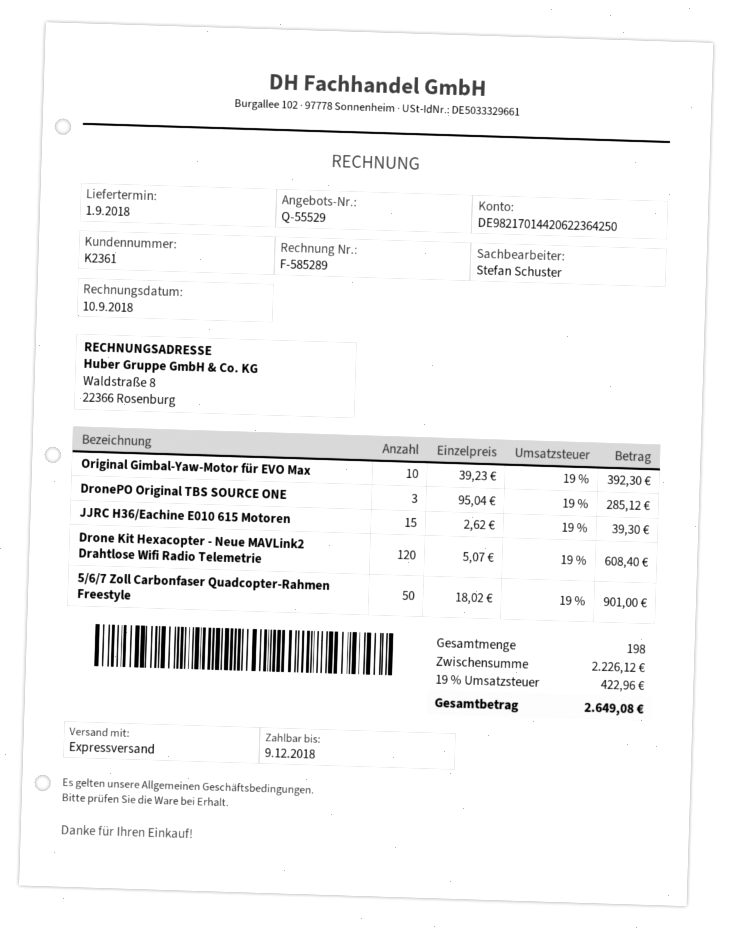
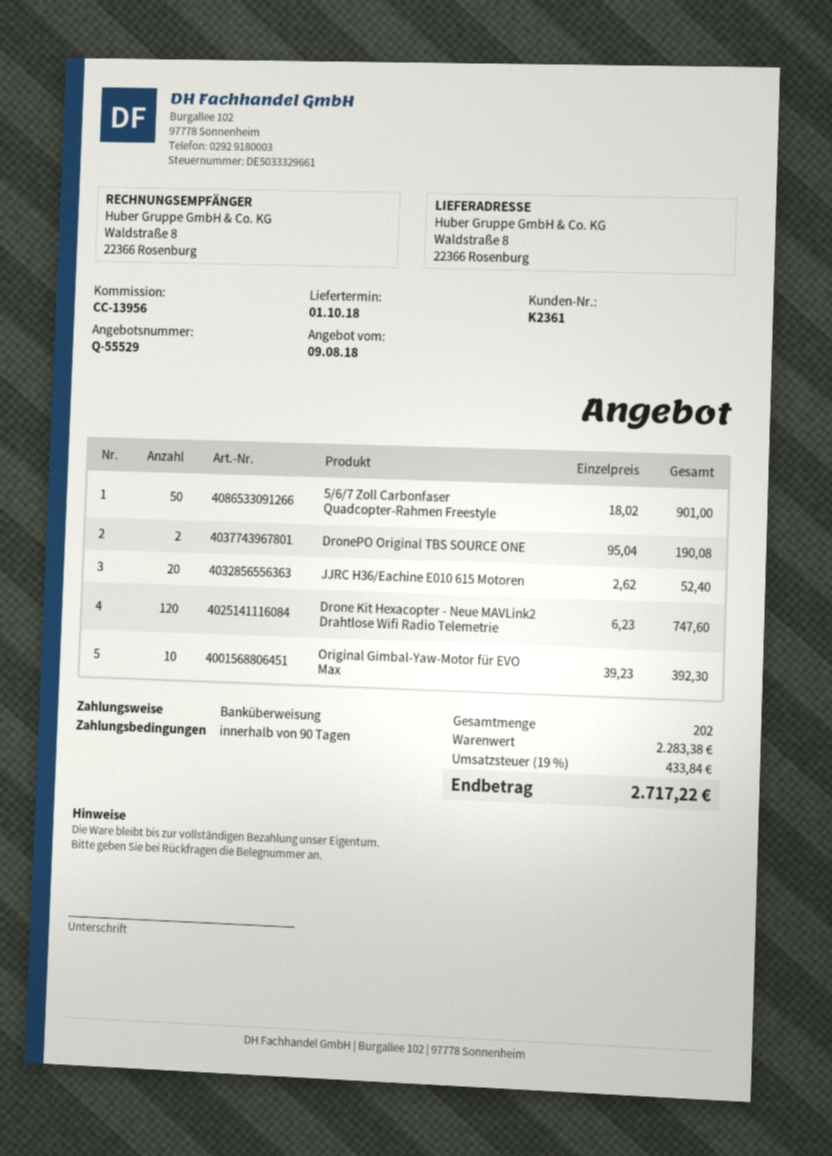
delivery date: 2018-09-01 -> 2018-10-01
DronePO Original TBS SOURCE ONE: 3 x 95.04 = 285.12 -> 2 x 95.04 = 190.08
JJRC H36/Eachine E010 615 Motoren: 15 x 2.62 = 39.30 -> 20 x 2.62 = 52.40
Drone Kit Hexacopter - Neue MAVLink2 Drahtlose Wifi Radio Telemetrie: 120 x 5.07 = 608.40 -> 120 x 6.23 = 747.60
total quantity: 198 -> 202
subtotal: 2226.12 -> 2283.38
tax: 19% = 422.96 -> 19% = 433.84
total: 2649.08 -> 2717.22

